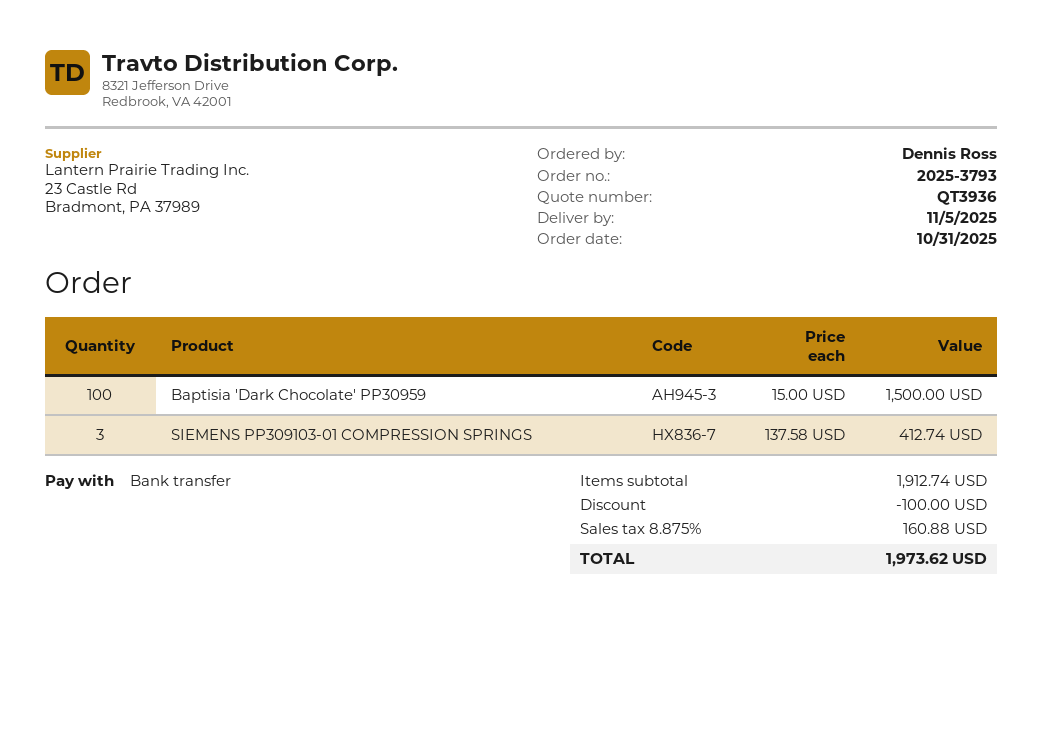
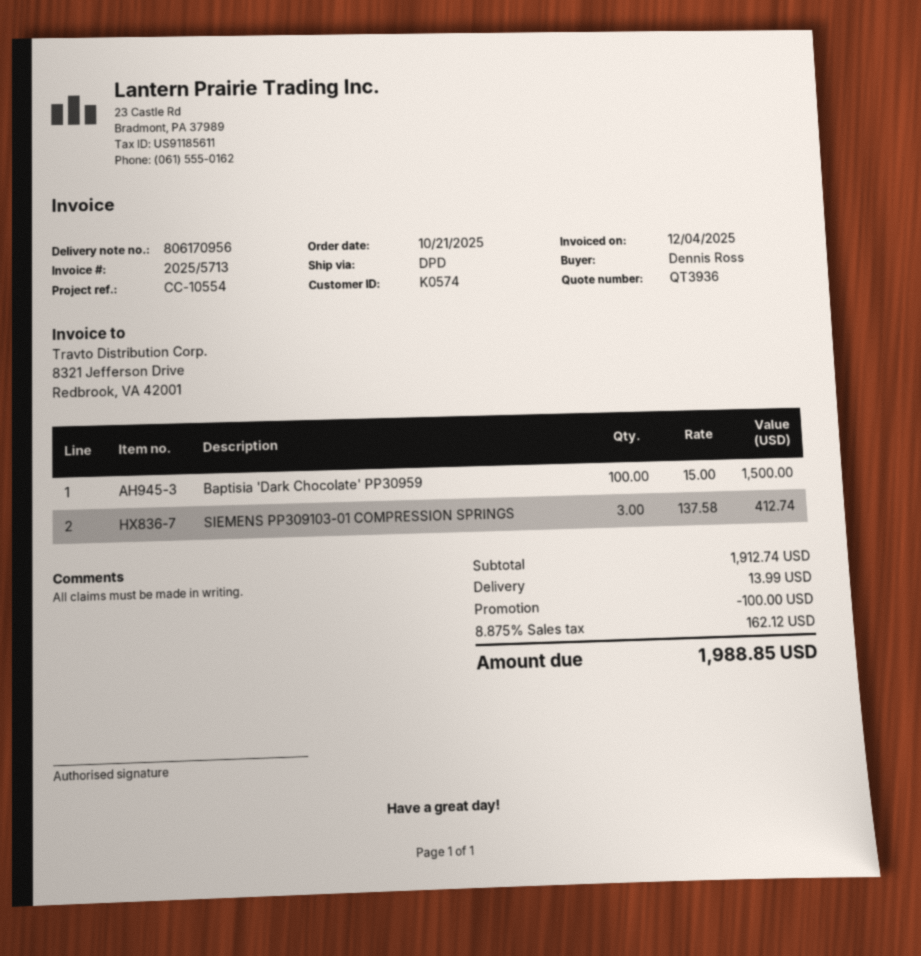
order date: 2025-10-31 -> 2025-10-21
shipping: none -> 13.99
tax: 8.875% = 160.88 -> 8.875% = 162.12
total: 1973.62 -> 1988.85

